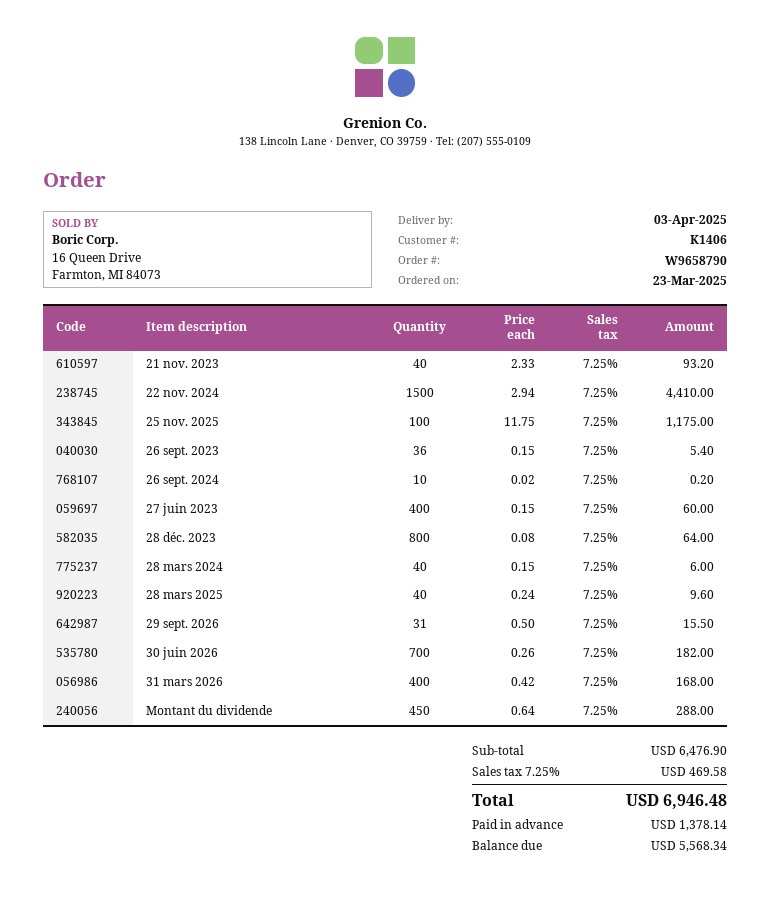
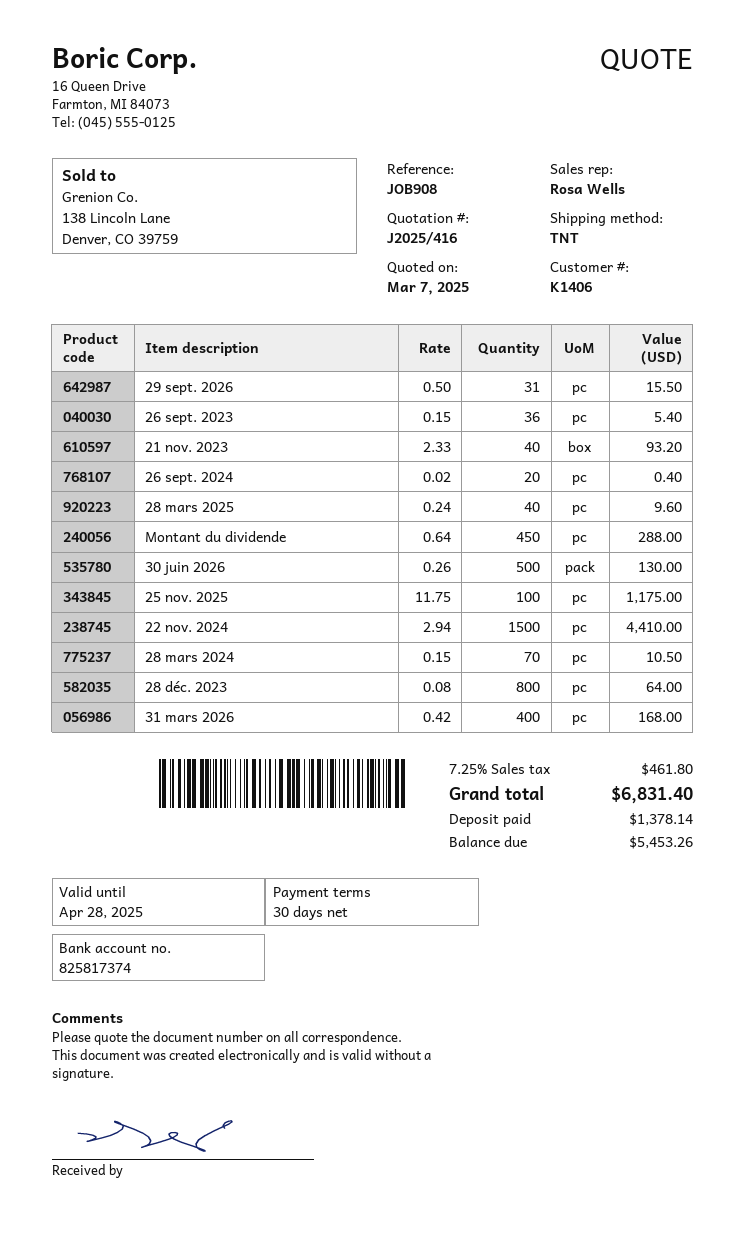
26 sept. 2024: 10 x 0.02 = 0.20 -> 20 x 0.02 = 0.40
27 juin 2023: 400 x 0.15 = 60.00 -> none
28 mars 2024: 40 x 0.15 = 6.00 -> 70 x 0.15 = 10.50
30 juin 2026: 700 x 0.26 = 182.00 -> 500 x 0.26 = 130.00
tax: 7.25% = 469.58 -> 7.25% = 461.80
total: 6946.48 -> 6831.40
balance: 5568.34 -> 5453.26

